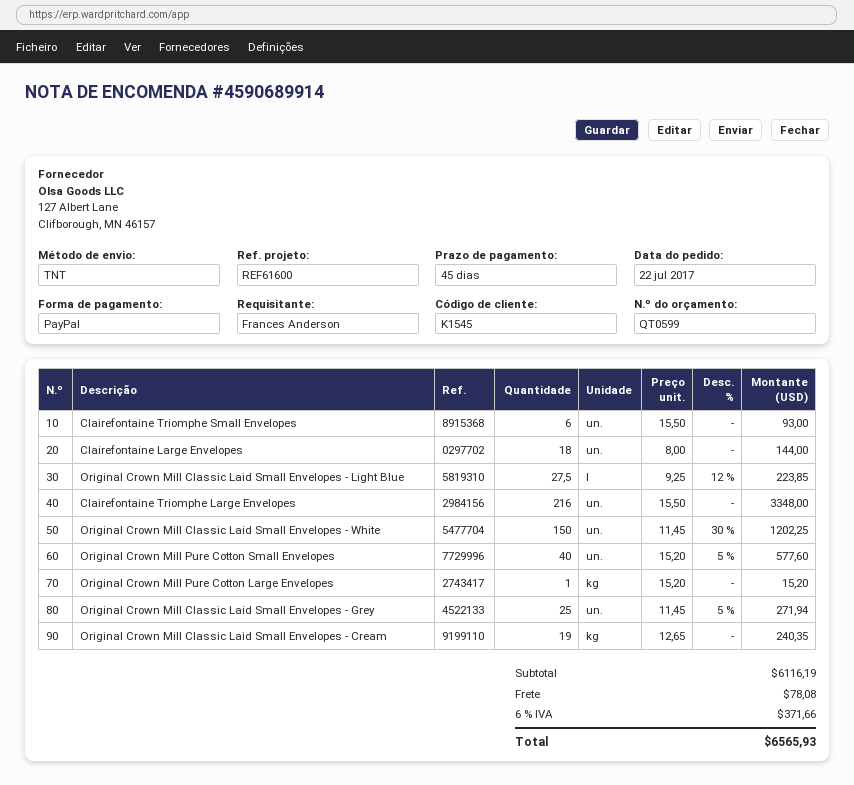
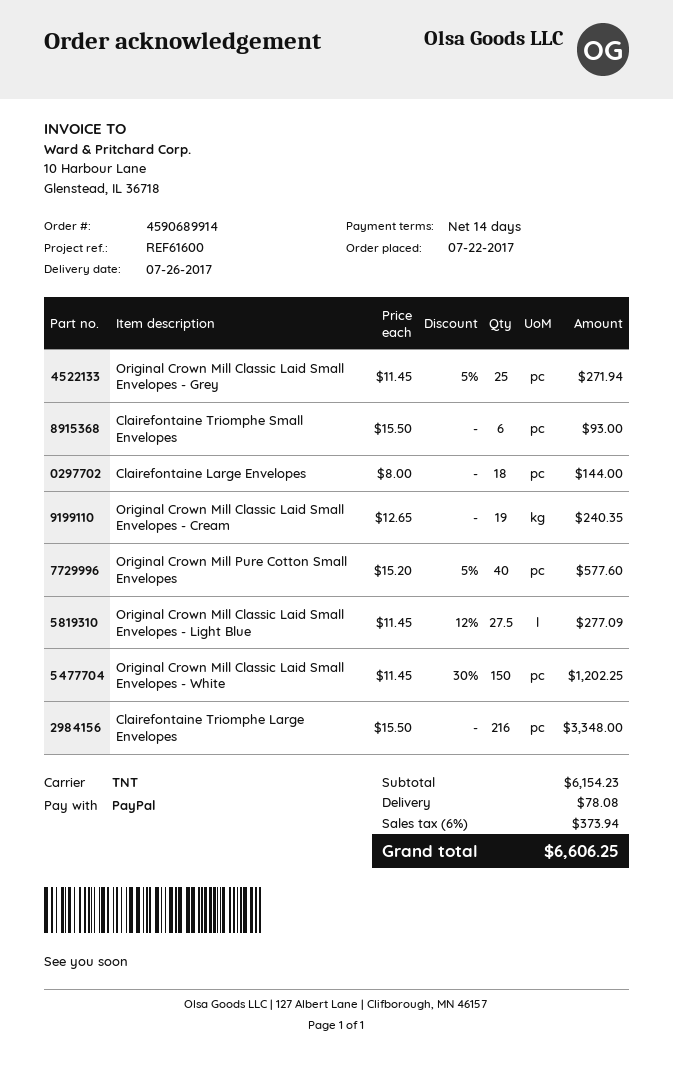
payment terms: 45 days -> 14 days
Original Crown Mill Classic Laid Small Envelopes - Light Blue: 27.5 x 9.25 - 12% = 223.85 -> 27.5 x 11.45 - 12% = 277.09
Original Crown Mill Pure Cotton Large Envelopes: 1 x 15.20 = 15.20 -> none
subtotal: 6116.19 -> 6154.23
tax: 6% = 371.66 -> 6% = 373.94
total: 6565.93 -> 6606.25

